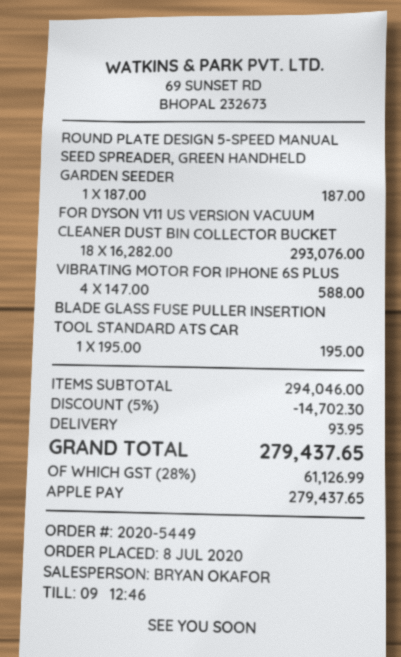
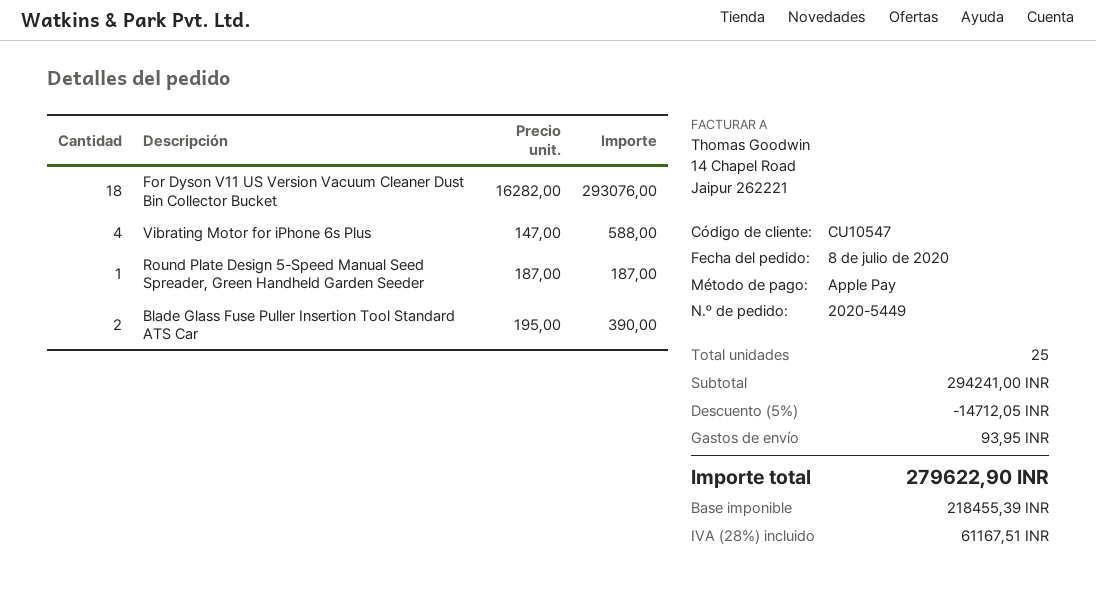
BLADE GLASS FUSE PULLER INSERTION TOOL STANDARD ATS CAR: 1 x 195.00 = 195.00 -> 2 x 195.00 = 390.00
subtotal: 294046.00 -> 294241.00
discount: 5% = 14702.30 -> 5% = 14712.05
tax: 28% = 61126.99 -> 28% = 61167.51
total: 279437.65 -> 279622.90

